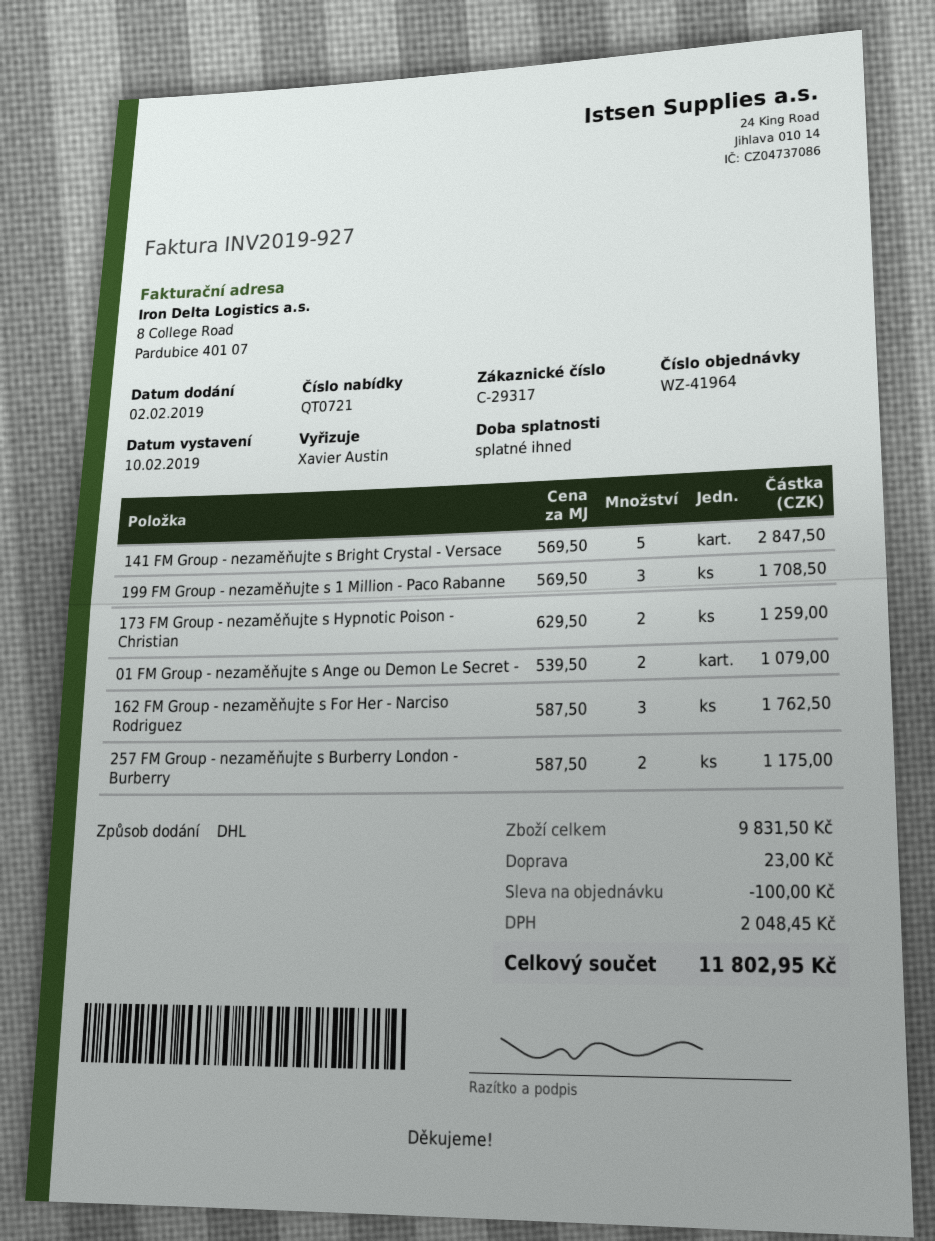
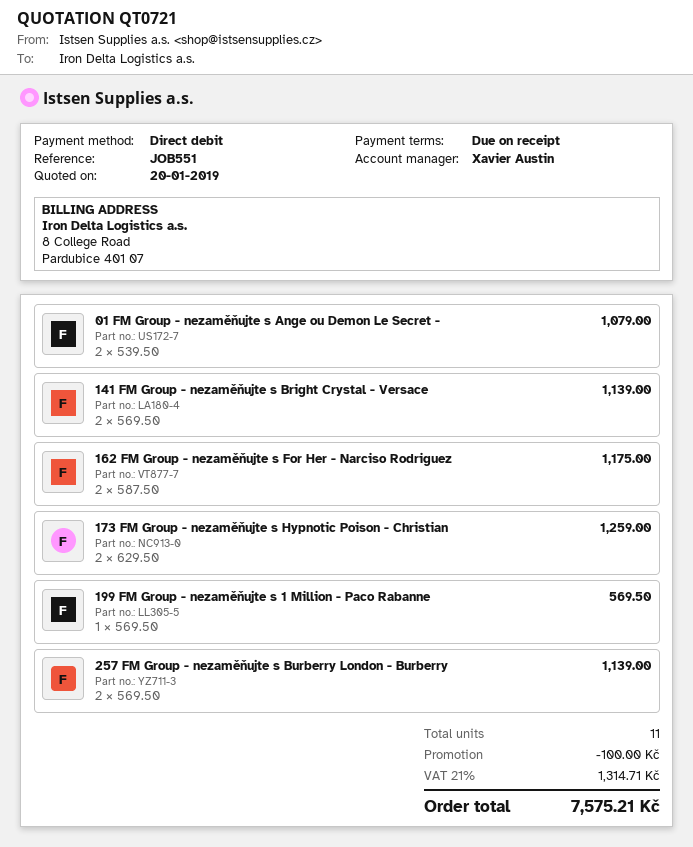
141 FM Group - nezaměňujte s Bright Crystal - Versace: 5 x 569.50 = 2847.50 -> 2 x 569.50 = 1139.00
199 FM Group - nezaměňujte s 1 Million - Paco Rabanne: 3 x 569.50 = 1708.50 -> 1 x 569.50 = 569.50
162 FM Group - nezaměňujte s For Her - Narciso Rodriguez: 3 x 587.50 = 1762.50 -> 2 x 587.50 = 1175.00
257 FM Group - nezaměňujte s Burberry London - Burberry: 2 x 587.50 = 1175.00 -> 2 x 569.50 = 1139.00
shipping: 23.00 -> none
tax: 2048.45 -> 1314.71
total: 11802.95 -> 7575.21

